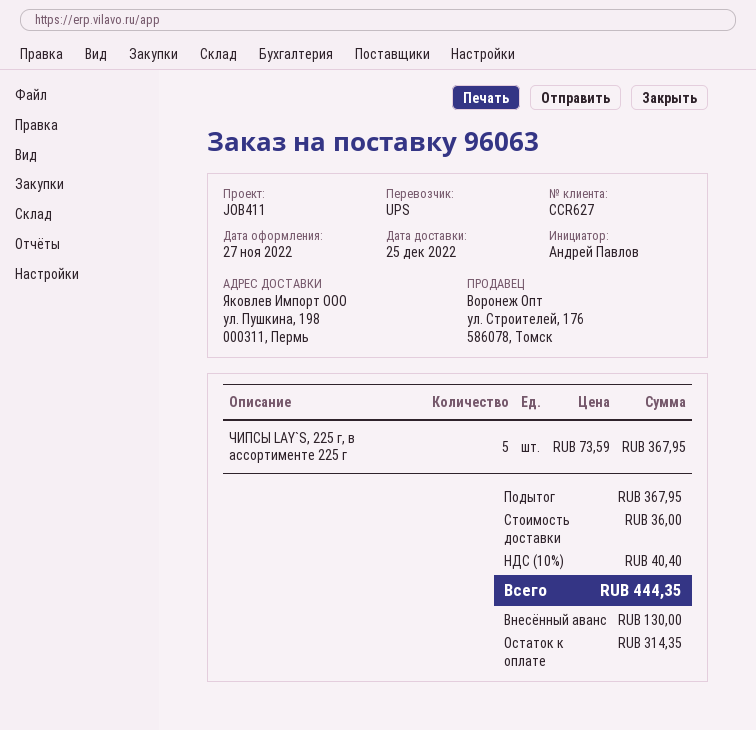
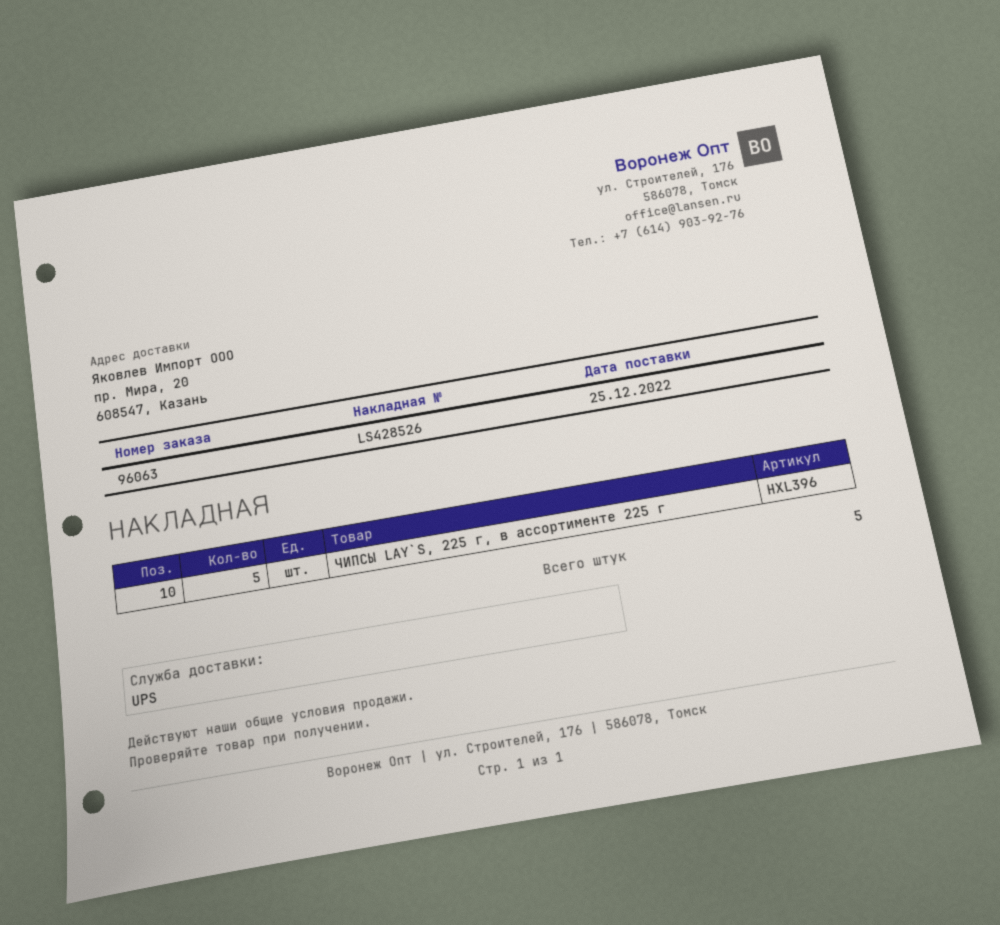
ship to: ул. Пушкина, 198, 000311, Пермь -> пр. Мира, 20, 608547, Казань

